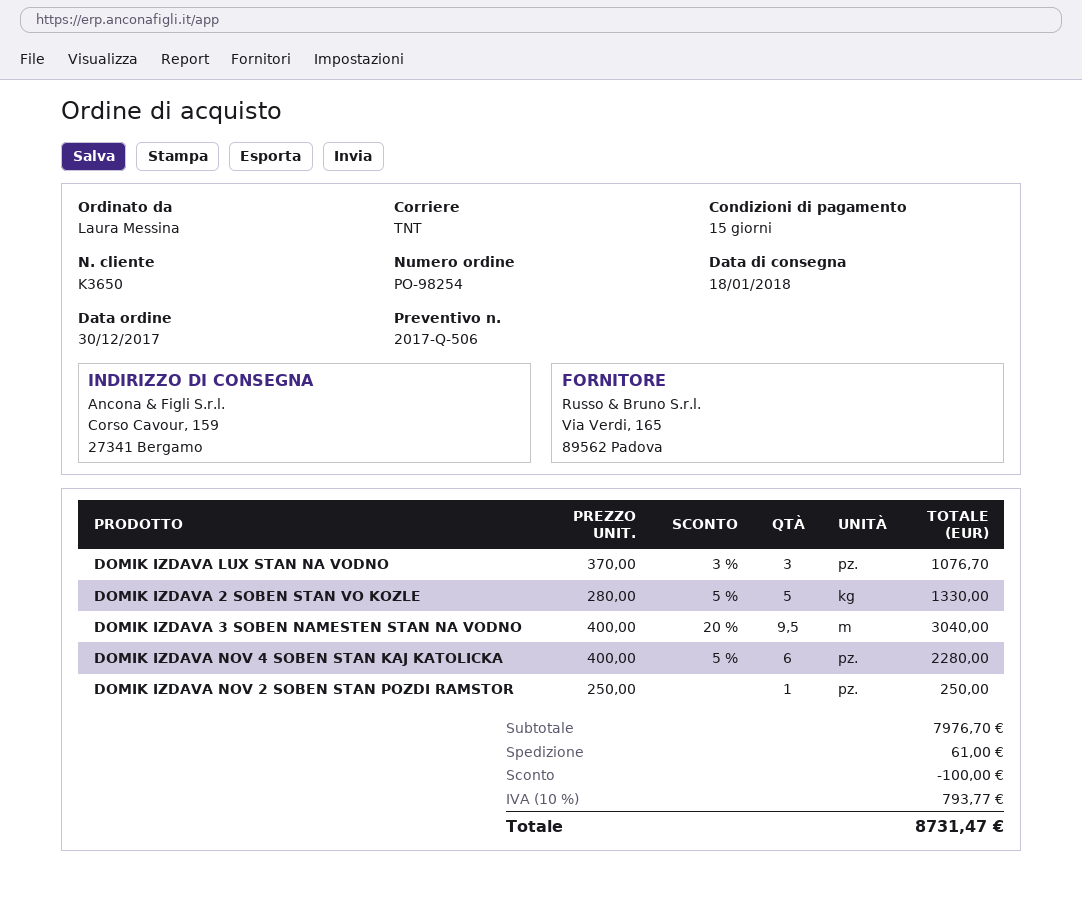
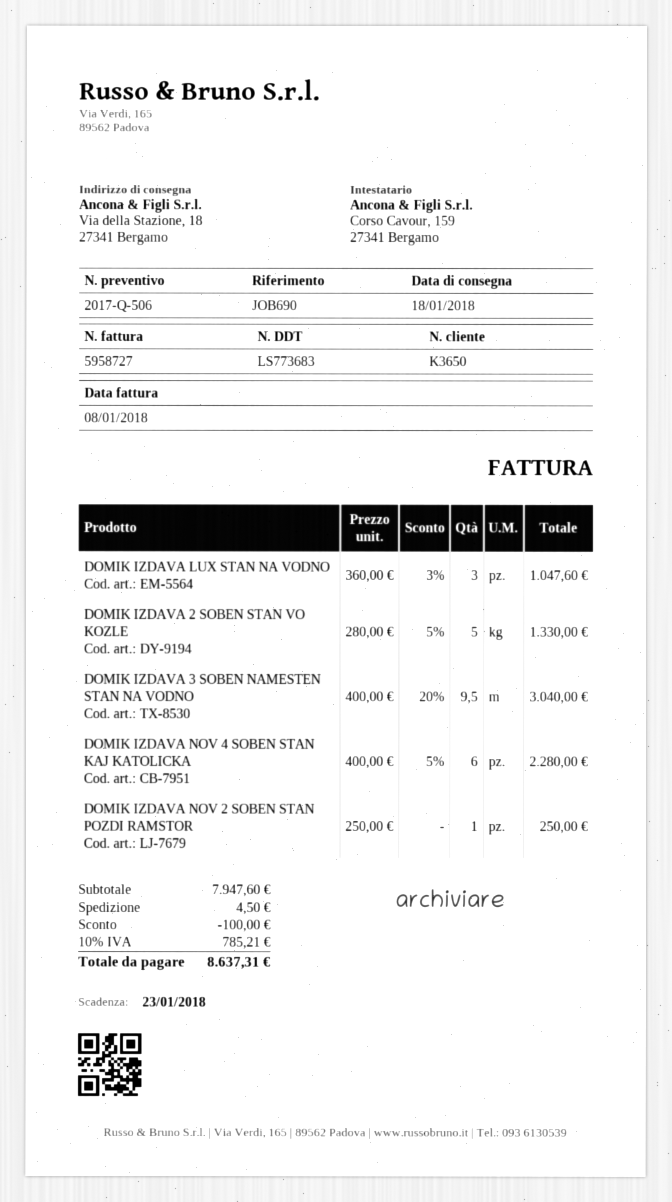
ship to: Corso Cavour, 159, 27341 Bergamo -> Via della Stazione, 18, 27341 Bergamo
DOMIK IZDAVA LUX STAN NA VODNO: 3 x 370.00 - 3% = 1076.70 -> 3 x 360.00 - 3% = 1047.60
subtotal: 7976.70 -> 7947.60
shipping: 61.00 -> 4.50
tax: 10% = 793.77 -> 10% = 785.21
total: 8731.47 -> 8637.31

